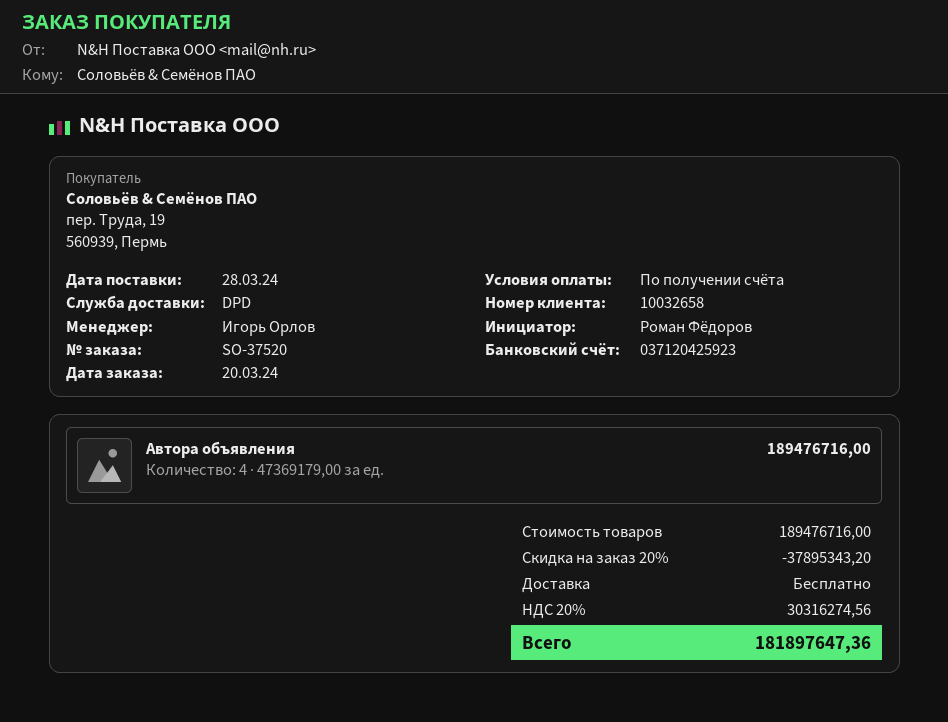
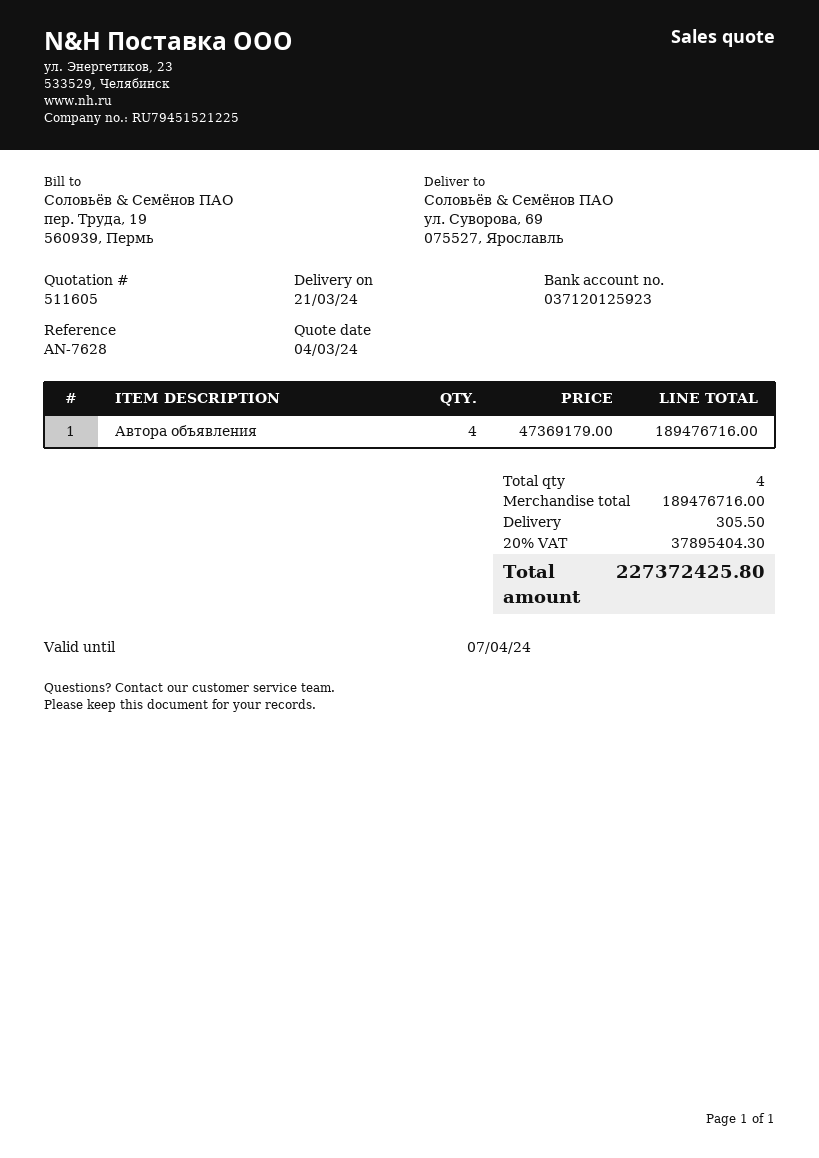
delivery date: 2024-03-28 -> 2024-03-21
bank account: 037120425923 -> 037120125923
discount: 20% = 37895343.20 -> none
shipping: 0.00 -> 305.50
tax: 20% = 30316274.56 -> 20% = 37895404.30
total: 181897647.36 -> 227372425.80

